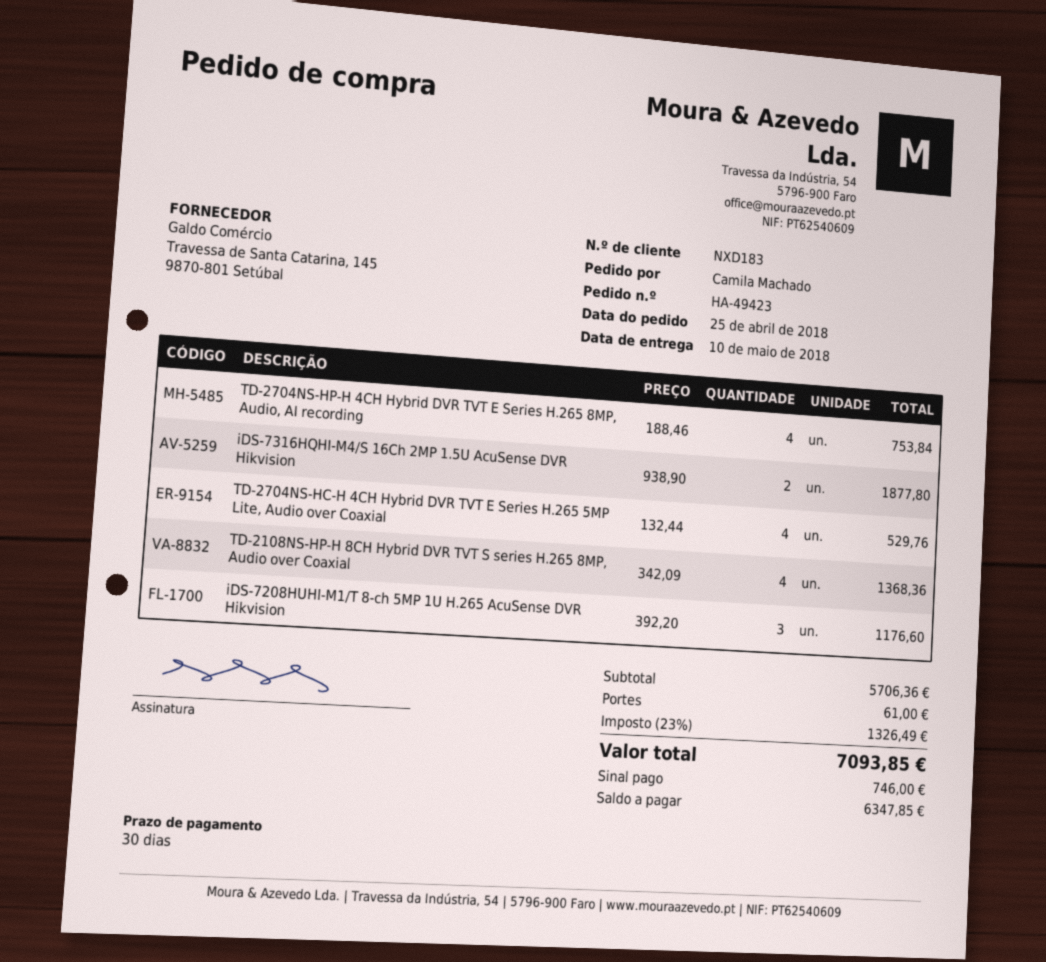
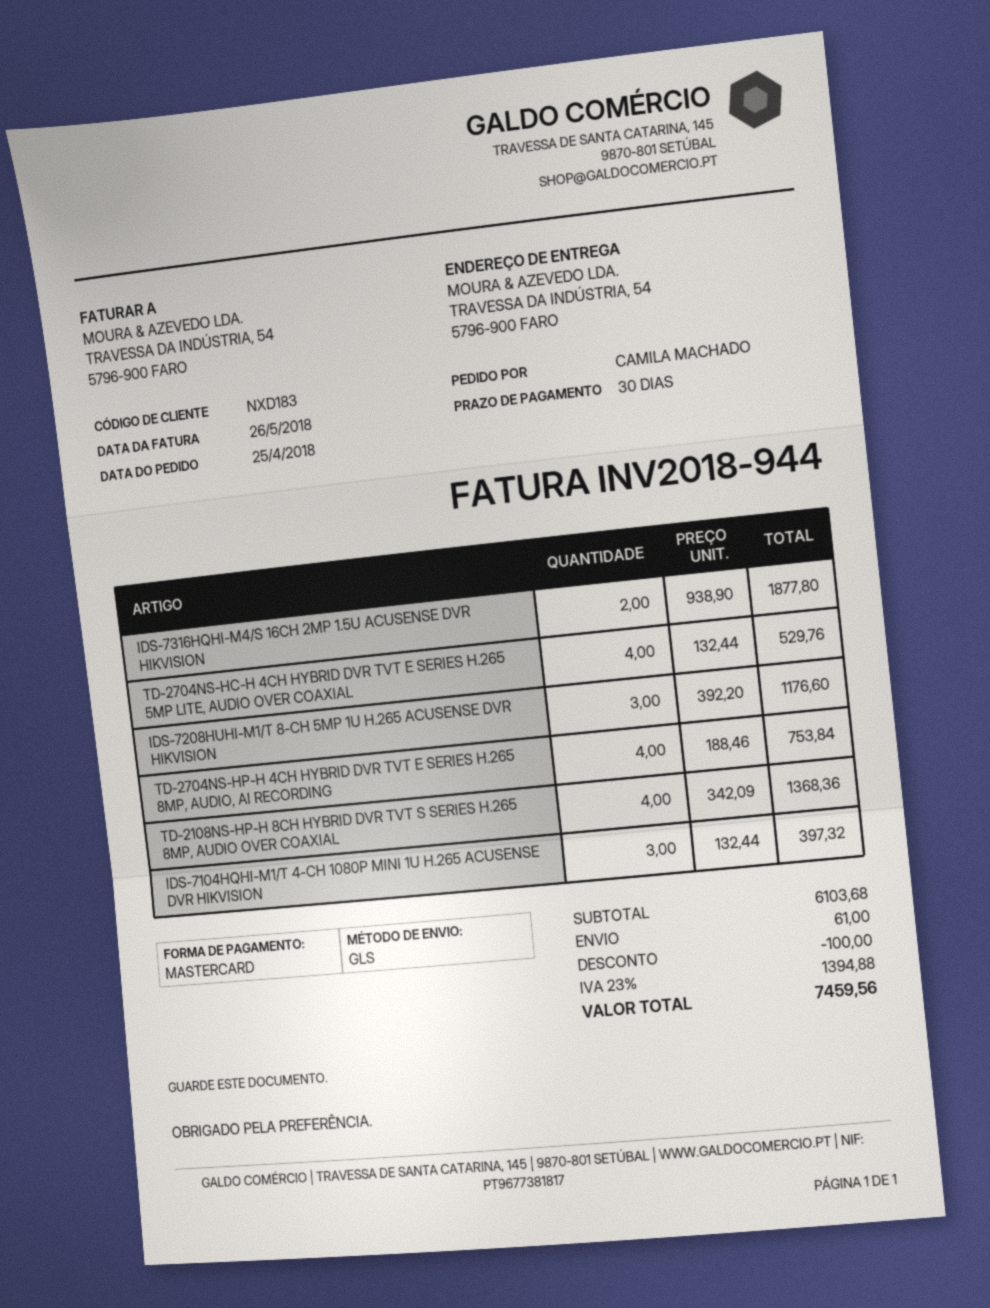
IDS-7104HQHI-M1/T 4-CH 1080P MINI 1U H.265 ACUSENSE DVR HIKVISION: none -> 3 x 132.44 = 397.32
subtotal: 5706.36 -> 6103.68
discount: none -> 100.00
tax: 23% = 1326.49 -> 23% = 1394.88
total: 7093.85 -> 7459.56

